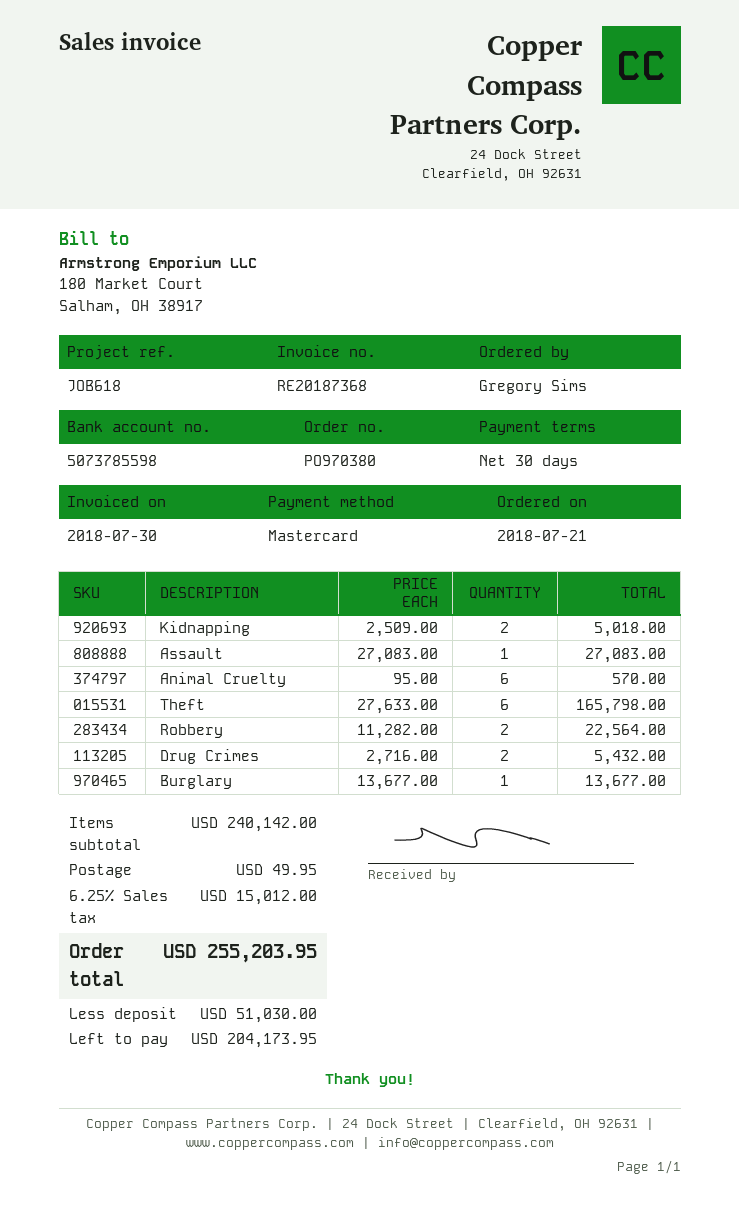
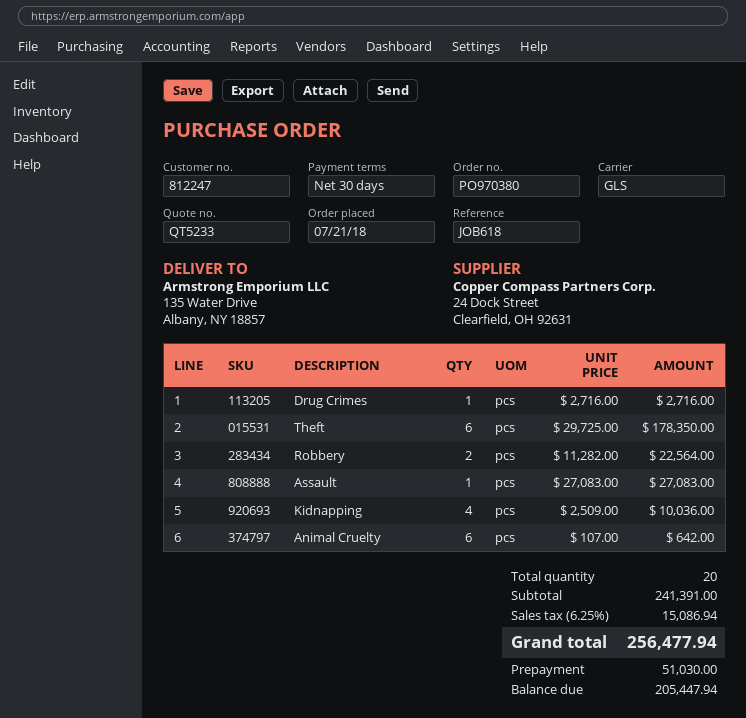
Kidnapping: 2 x 2509.00 = 5018.00 -> 4 x 2509.00 = 10036.00
Animal Cruelty: 6 x 95.00 = 570.00 -> 6 x 107.00 = 642.00
Theft: 6 x 27633.00 = 165798.00 -> 6 x 29725.00 = 178350.00
Drug Crimes: 2 x 2716.00 = 5432.00 -> 1 x 2716.00 = 2716.00
Burglary: 1 x 13677.00 = 13677.00 -> none
subtotal: 240142.00 -> 241391.00
shipping: 49.95 -> none
tax: 6.25% = 15012.00 -> 6.25% = 15086.94
total: 255203.95 -> 256477.94
balance: 204173.95 -> 205447.94

